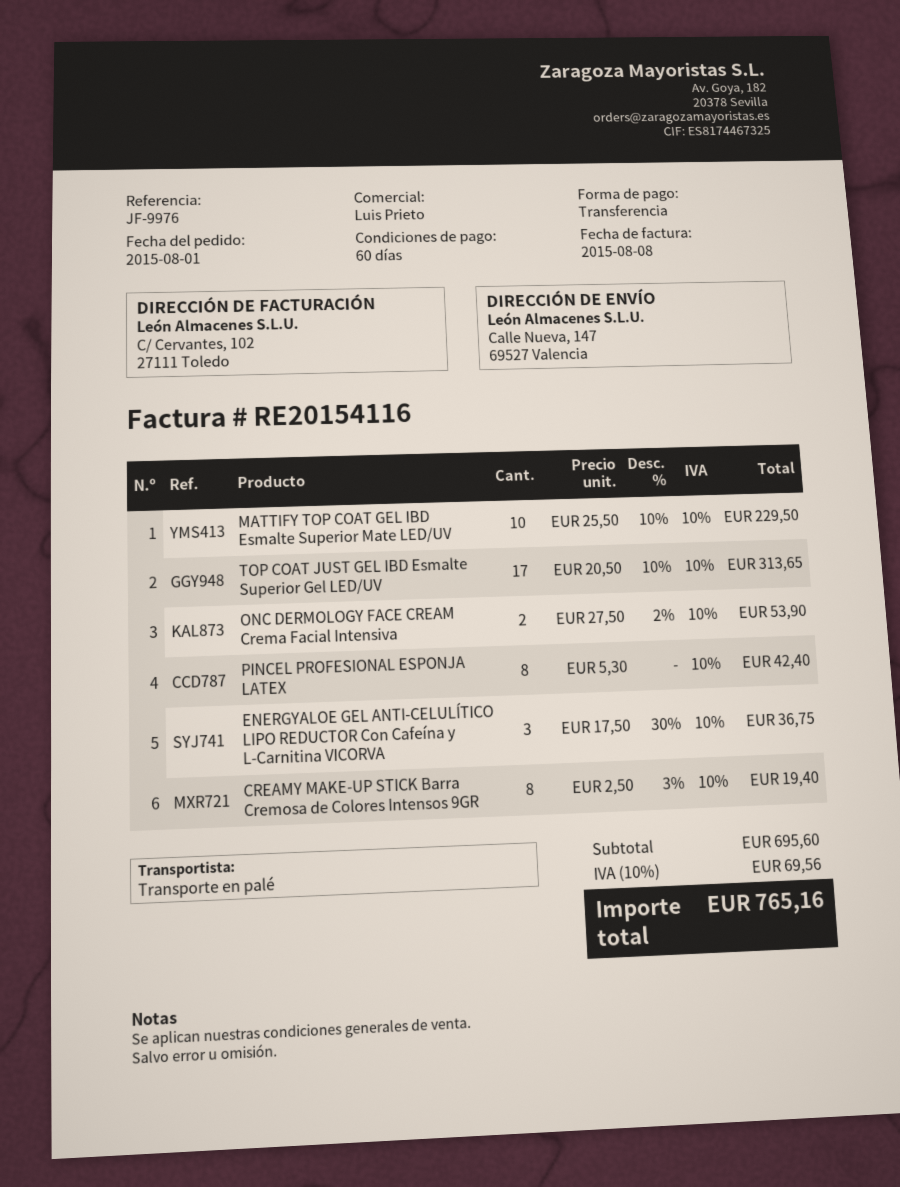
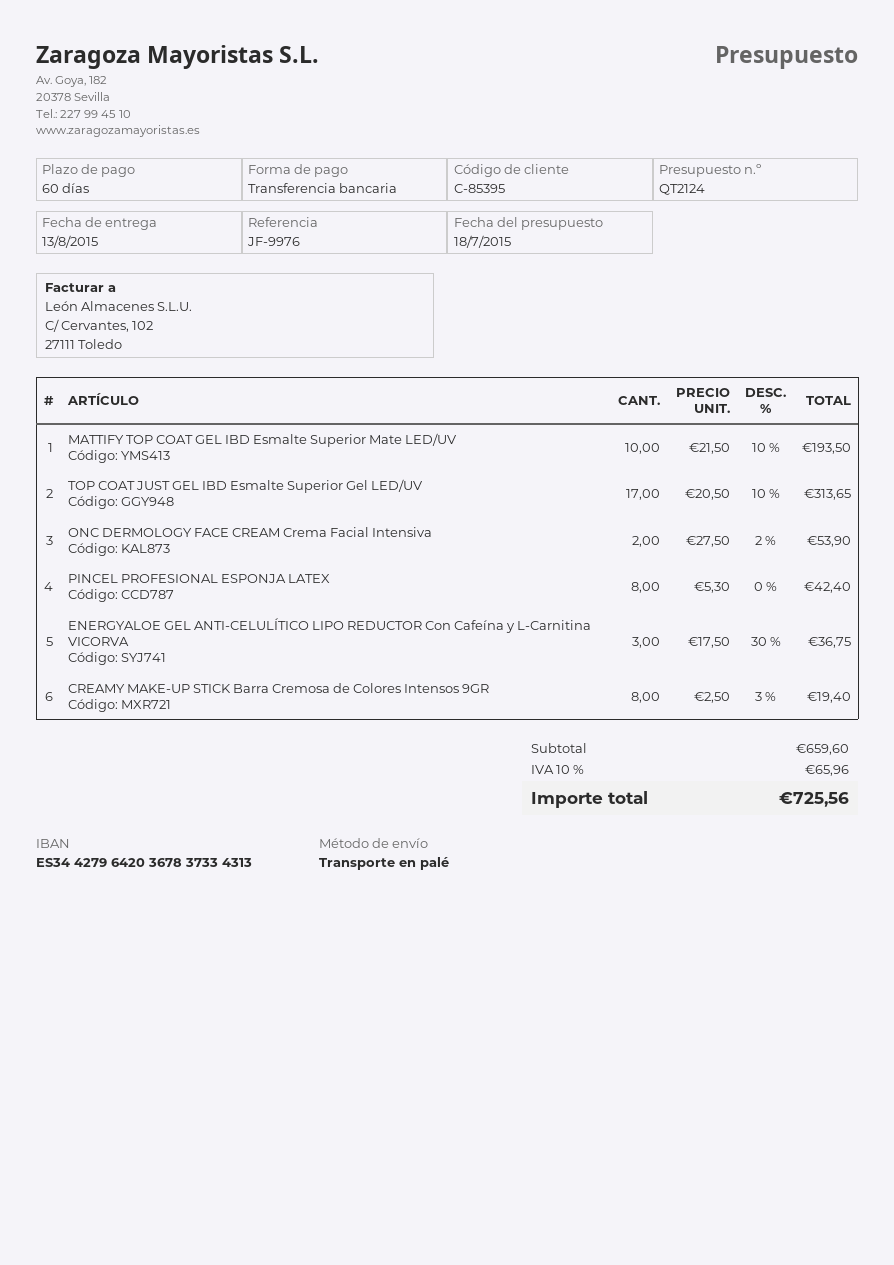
MATTIFY TOP COAT GEL IBD Esmalte Superior Mate LED/UV: 10 x 25.50 - 10% = 229.50 -> 10 x 21.50 - 10% = 193.50
subtotal: 695.60 -> 659.60
tax: 10% = 69.56 -> 10% = 65.96
total: 765.16 -> 725.56

